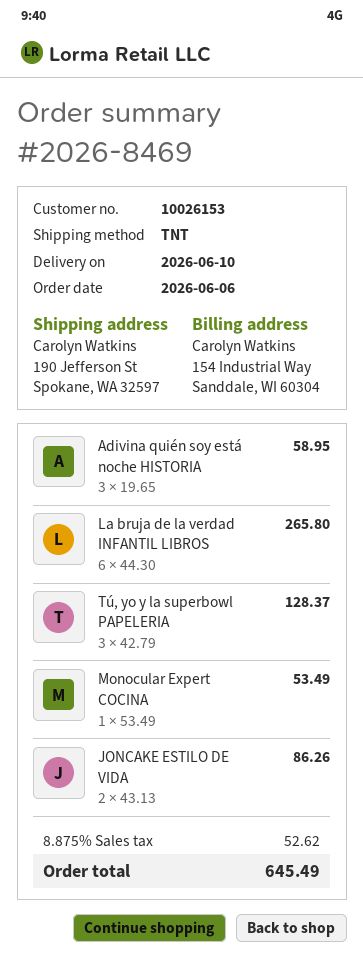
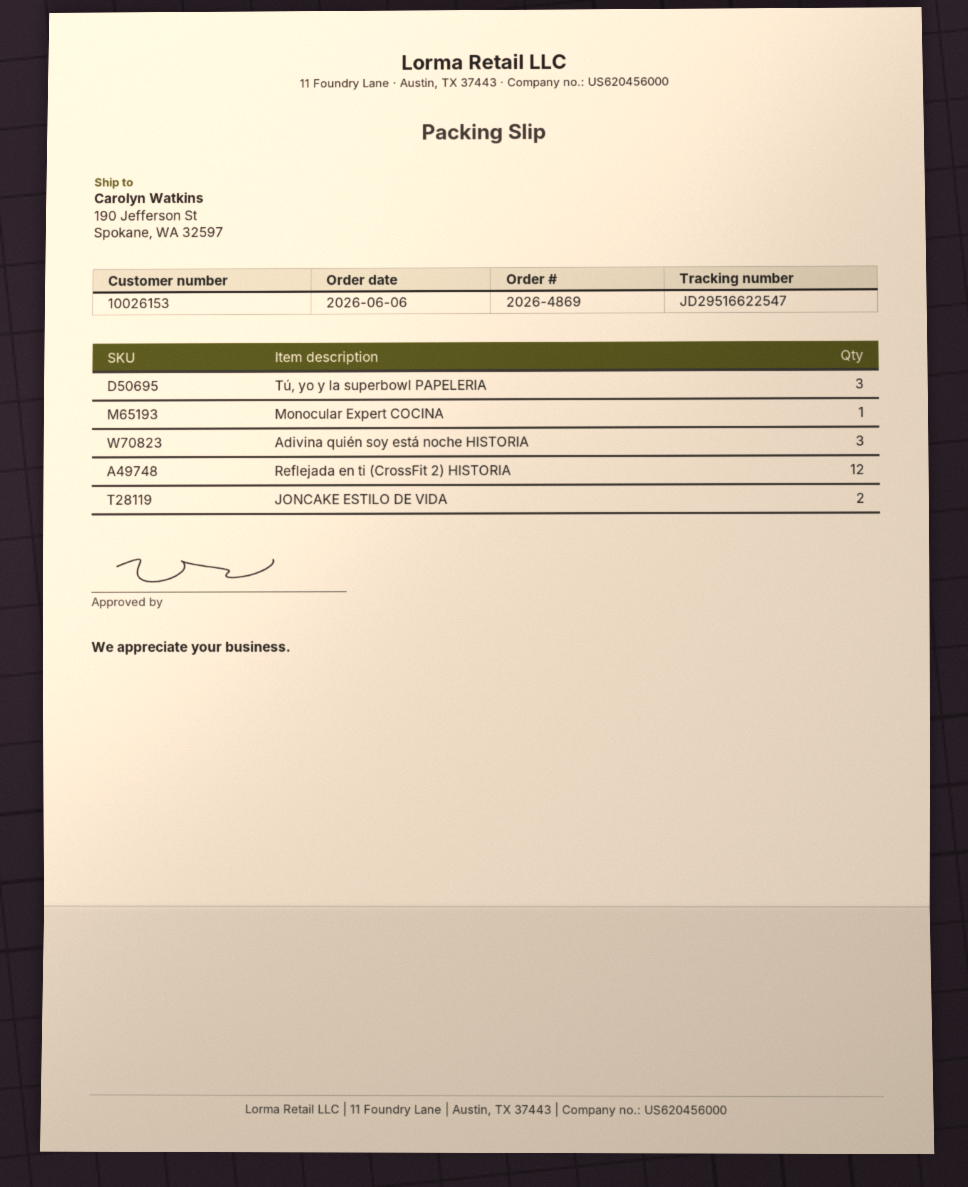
order number: 2026-8469 -> 2026-4869
La bruja de la verdad INFANTIL LIBROS: 6 -> none
Reflejada en ti (CrossFit 2) HISTORIA: none -> 12

